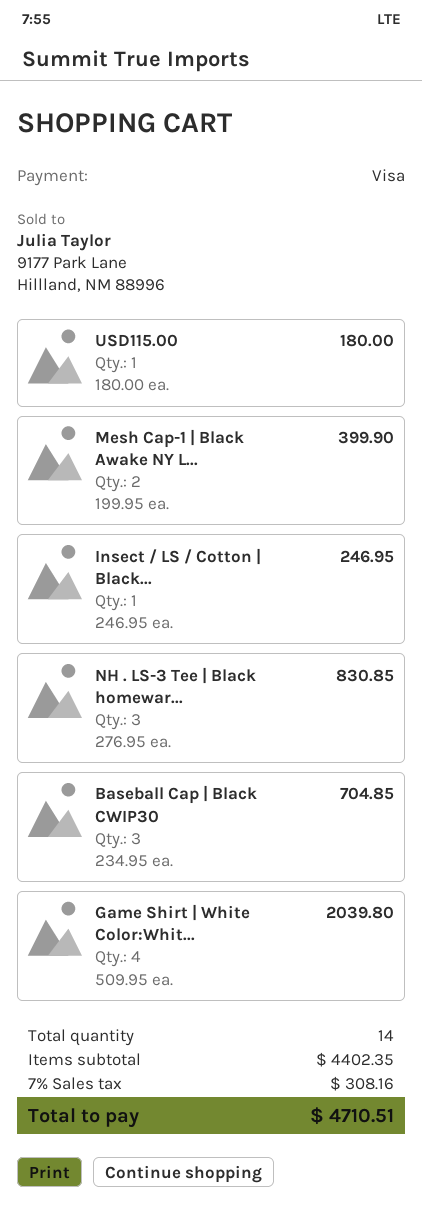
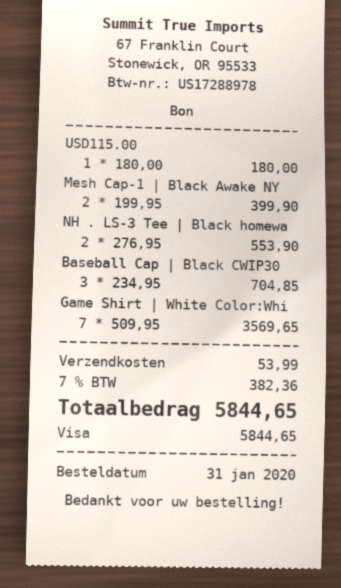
Insect / LS / Cotton | Black...: 1 x 246.95 = 246.95 -> none
NH . LS-3 Tee | Black homewar...: 3 x 276.95 = 830.85 -> 2 x 276.95 = 553.90
Game Shirt | White Color:Whit...: 4 x 509.95 = 2039.80 -> 7 x 509.95 = 3569.65
shipping: none -> 53.99
tax: 7% = 308.16 -> 7% = 382.36
total: 4710.51 -> 5844.65

